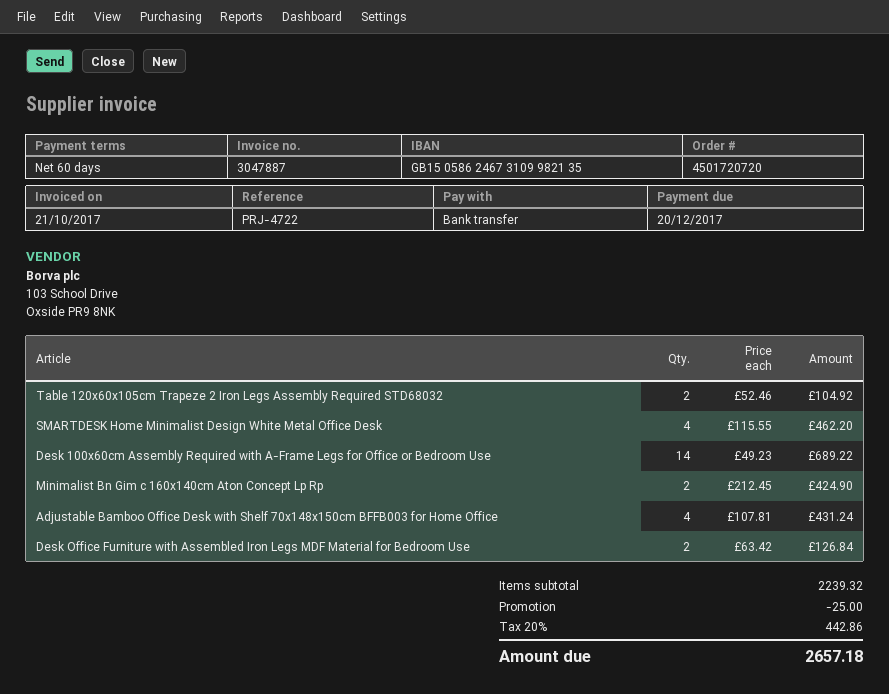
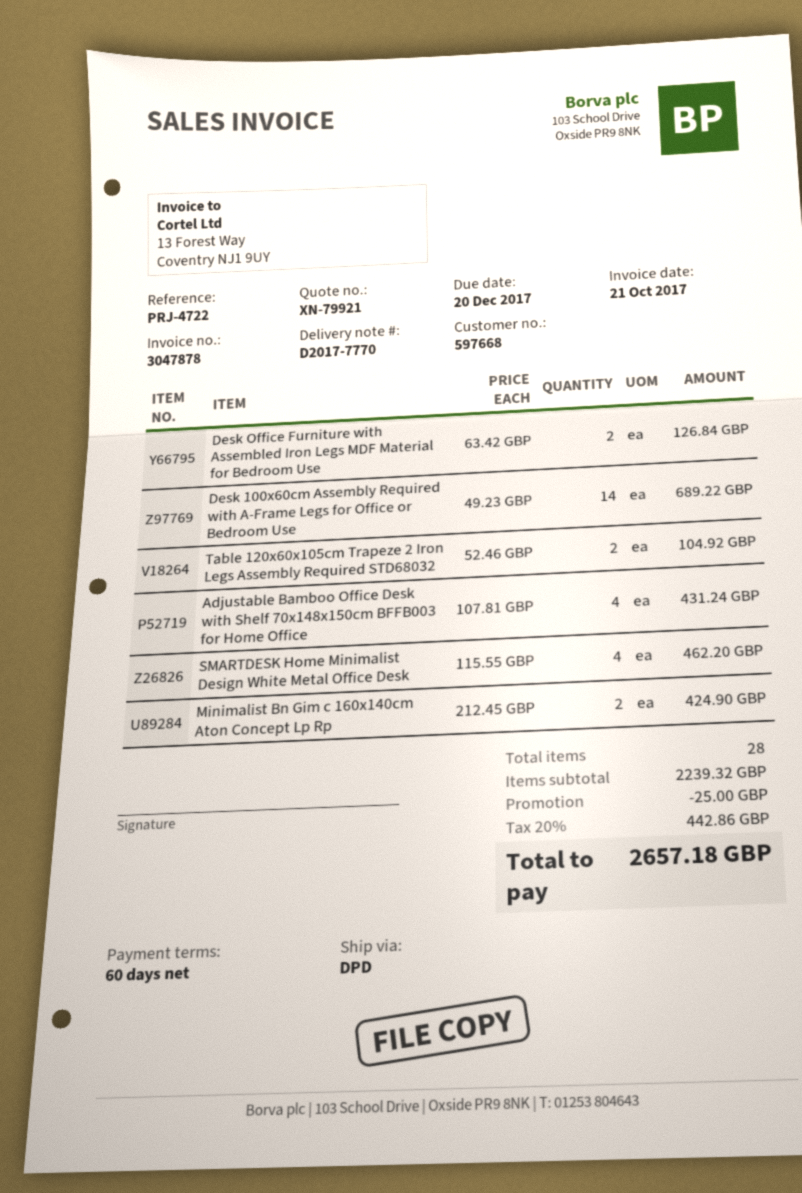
invoice number: 3047887 -> 3047878

